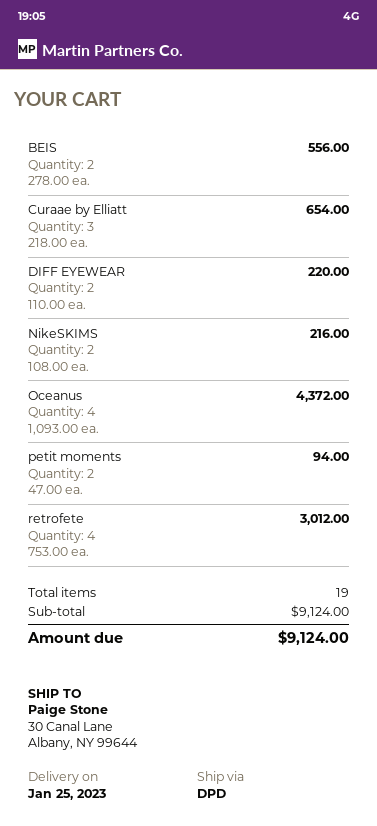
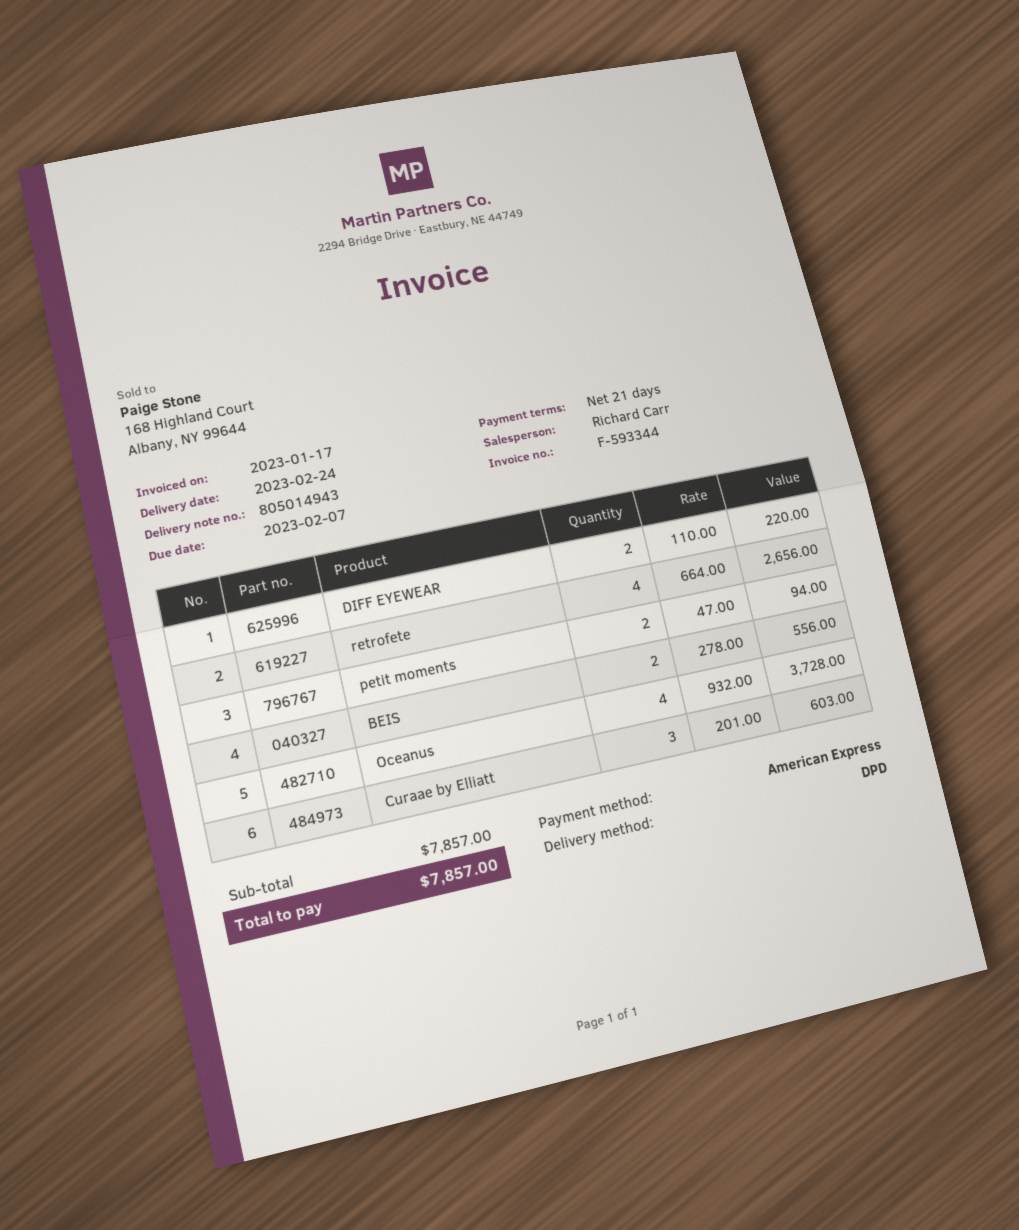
delivery date: 2023-01-25 -> 2023-02-24
Curaae by Elliatt: 3 x 218.00 = 654.00 -> 3 x 201.00 = 603.00
NikeSKIMS: 2 x 108.00 = 216.00 -> none
Oceanus: 4 x 1093.00 = 4372.00 -> 4 x 932.00 = 3728.00
retrofete: 4 x 753.00 = 3012.00 -> 4 x 664.00 = 2656.00
subtotal: 9124.00 -> 7857.00
total: 9124.00 -> 7857.00

